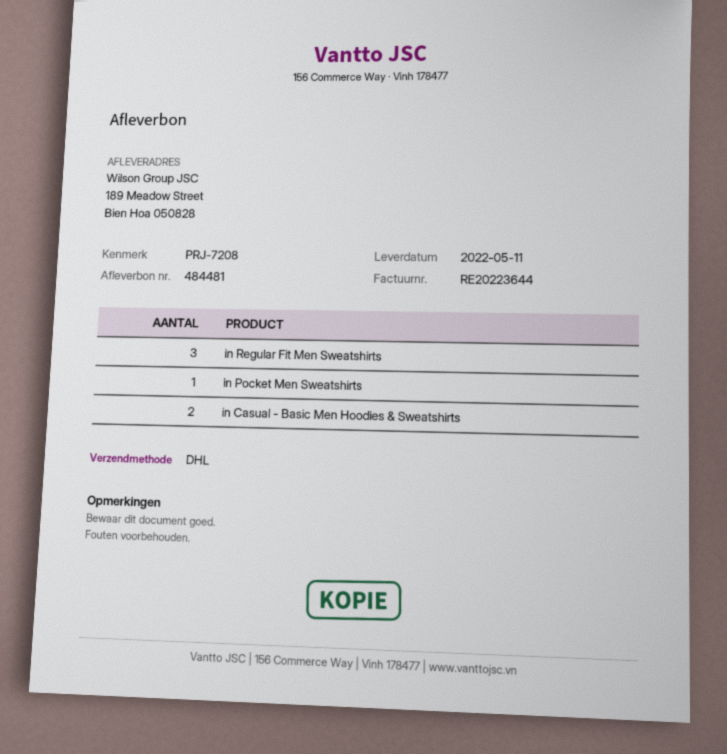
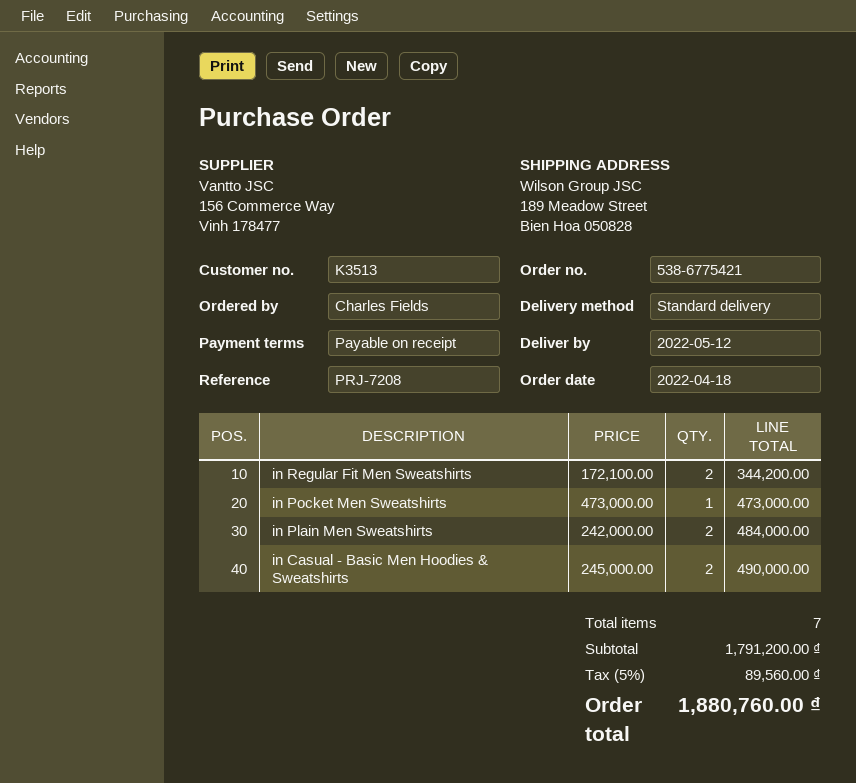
delivery date: 2022-05-11 -> 2022-05-12
shipping method: DHL -> standard
in Regular Fit Men Sweatshirts: 3 -> 2
in Plain Men Sweatshirts: none -> 2

